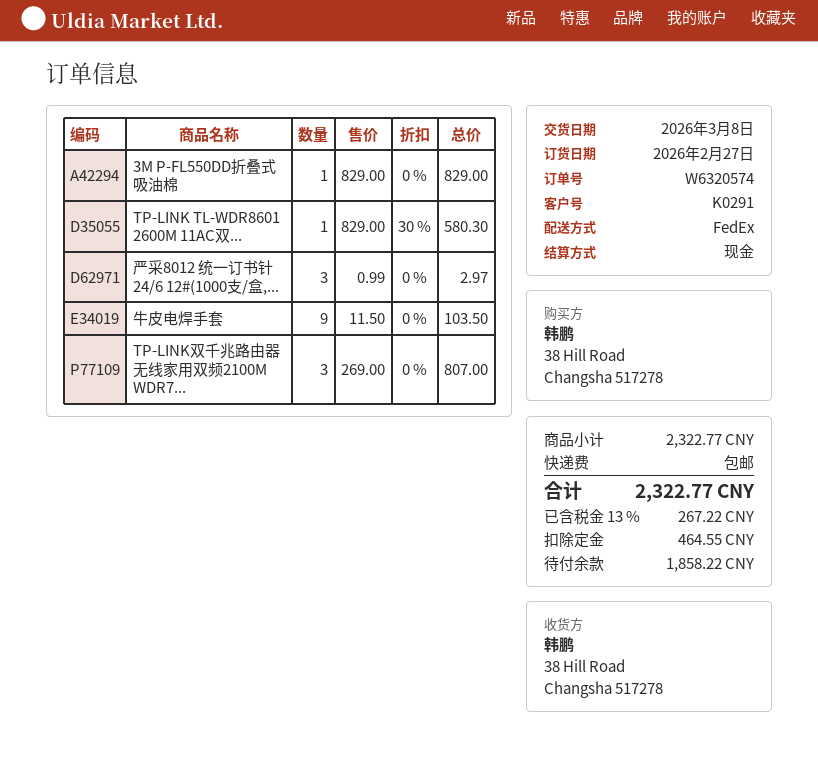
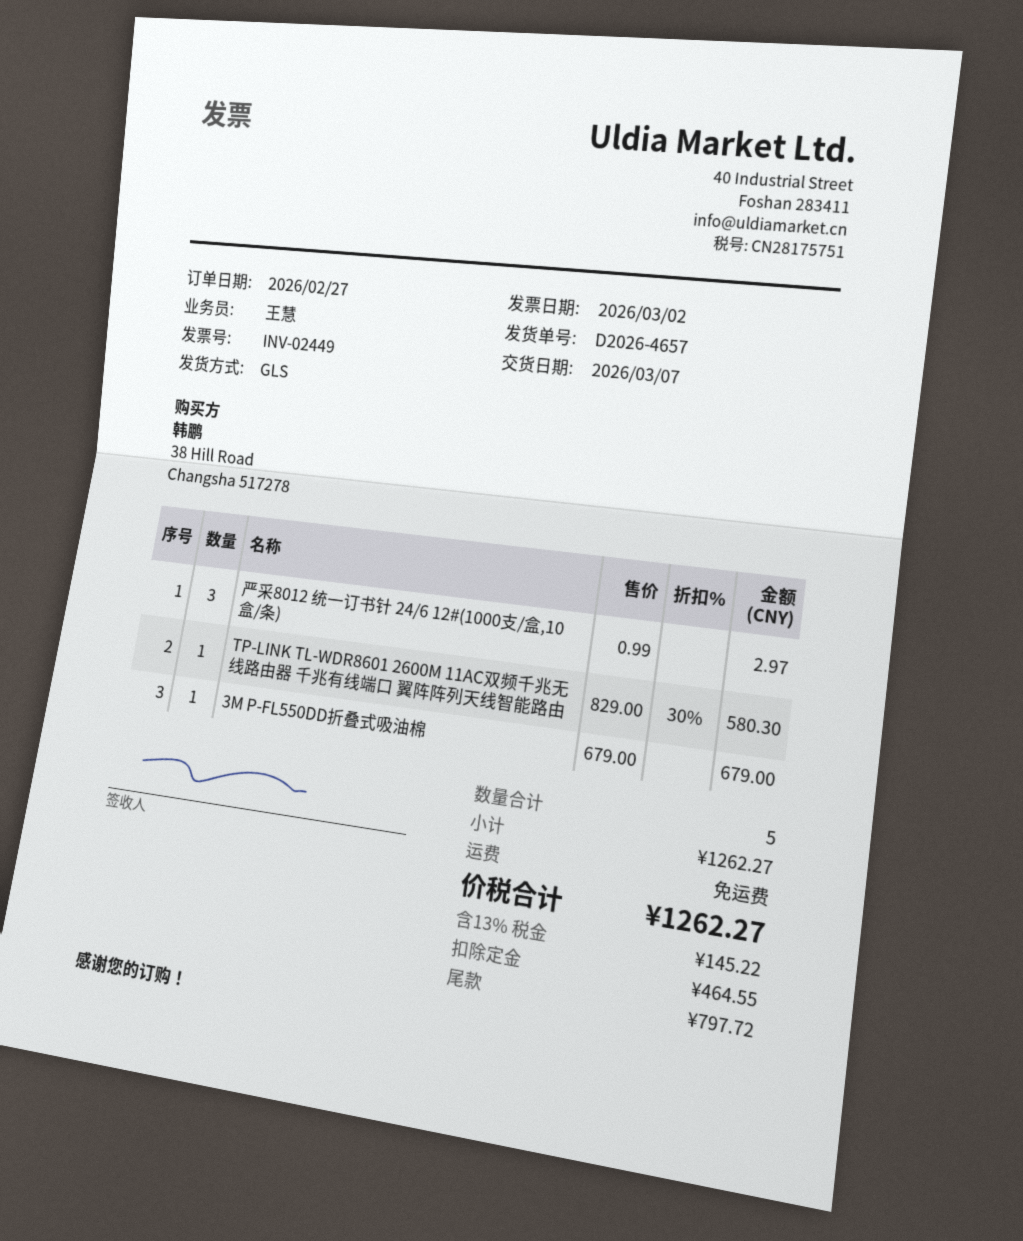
delivery date: 2026-03-08 -> 2026-03-07
shipping method: FedEx -> GLS
3M P-FL550DD折叠式吸油棉: 1 x 829.00 = 829.00 -> 1 x 679.00 = 679.00
牛皮电焊手套: 9 x 11.50 = 103.50 -> none
TP-LINK双千兆路由器 无线家用双频2100M WDR7...: 3 x 269.00 = 807.00 -> none
subtotal: 2322.77 -> 1262.27
tax: 13% = 267.22 -> 13% = 145.22
total: 2322.77 -> 1262.27
balance: 1858.22 -> 797.72

